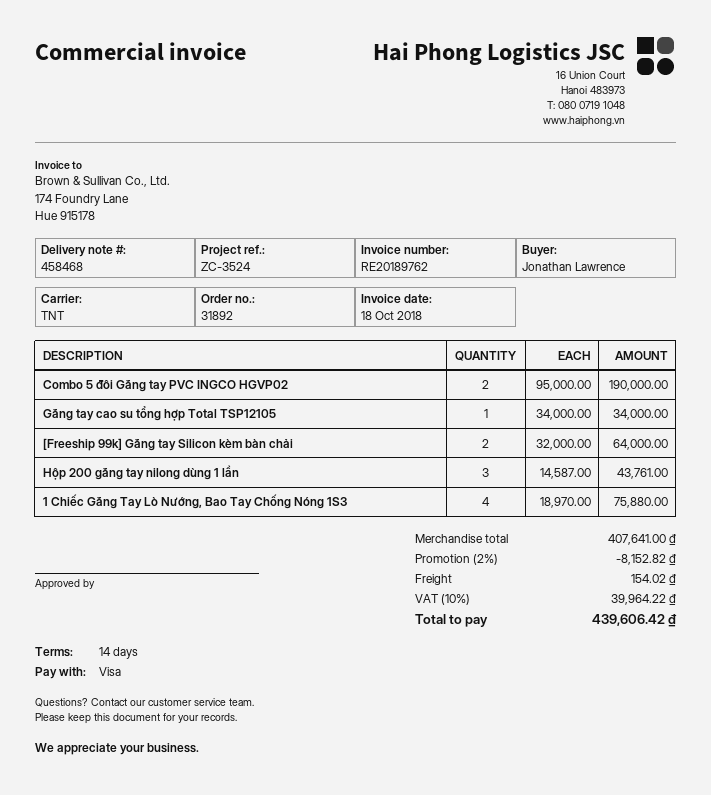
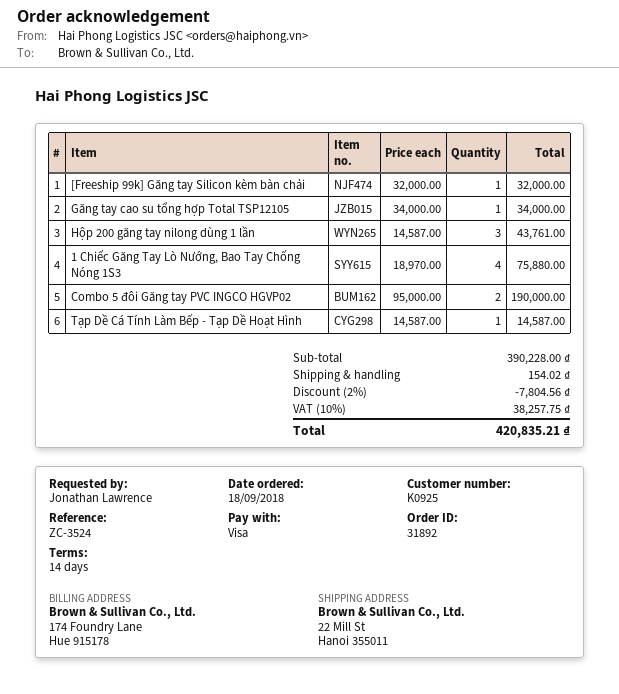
[Freeship 99k] Găng tay Silicon kèm bàn chải: 2 x 32000.00 = 64000.00 -> 1 x 32000.00 = 32000.00
Tạp Dề Cá Tính Làm Bếp - Tạp Dề Hoạt Hình: none -> 1 x 14587.00 = 14587.00
subtotal: 407641.00 -> 390228.00
discount: 2% = 8152.82 -> 2% = 7804.56
tax: 10% = 39964.22 -> 10% = 38257.75
total: 439606.42 -> 420835.21

